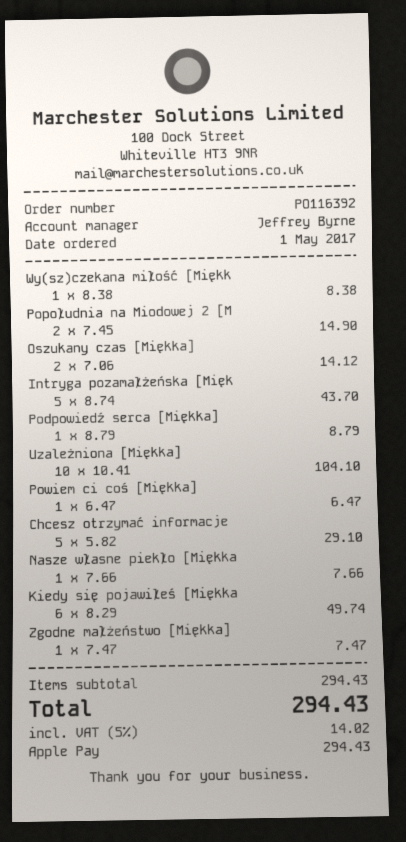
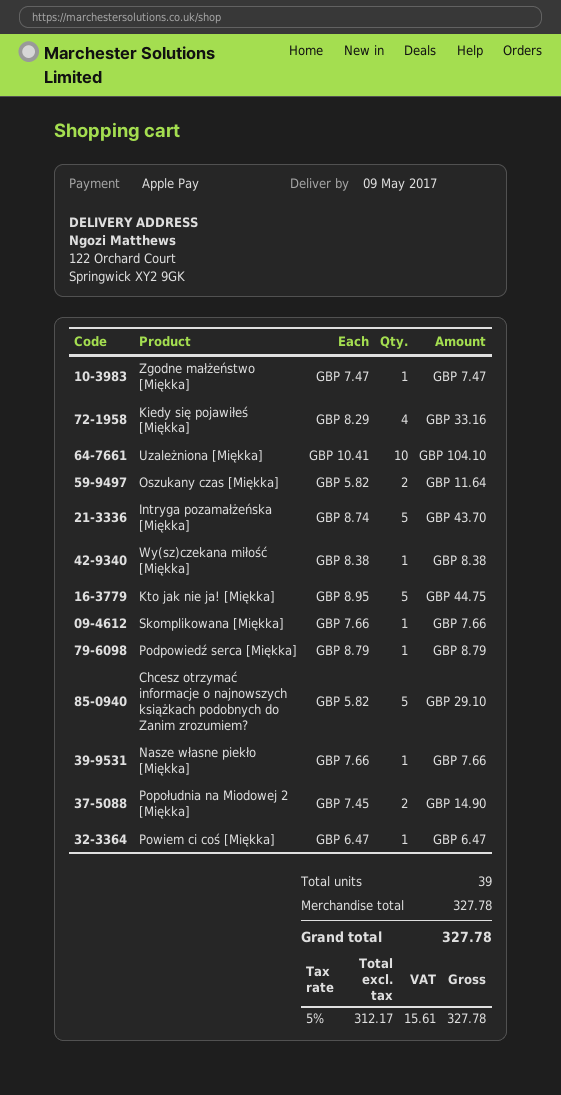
Oszukany czas [Miękka]: 2 x 7.06 = 14.12 -> 2 x 5.82 = 11.64
Kiedy się pojawiłeś [Miękka: 6 x 8.29 = 49.74 -> 4 x 8.29 = 33.16
Kto jak nie ja! [Miękka]: none -> 5 x 8.95 = 44.75
Skomplikowana [Miękka]: none -> 1 x 7.66 = 7.66
subtotal: 294.43 -> 327.78
tax: 5% = 14.02 -> 5% = 15.61
total: 294.43 -> 327.78

